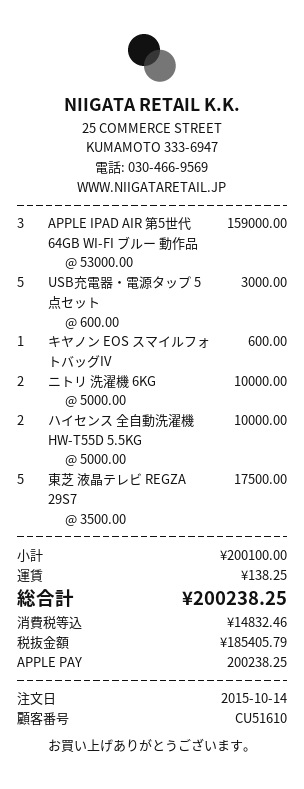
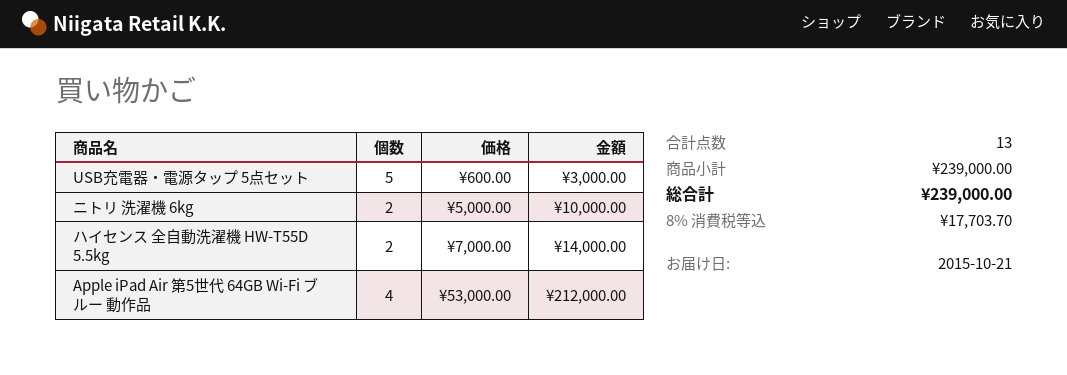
APPLE IPAD AIR 第5世代 64GB WI-FI ブルー 動作品: 3 x 53000.00 = 159000.00 -> 4 x 53000.00 = 212000.00
キヤノン EOS スマイルフォトバッグIV: 1 x 600.00 = 600.00 -> none
ハイセンス 全自動洗濯機 HW-T55D 5.5KG: 2 x 5000.00 = 10000.00 -> 2 x 7000.00 = 14000.00
東芝 液晶テレビ REGZA 29S7: 5 x 3500.00 = 17500.00 -> none
subtotal: 200100.00 -> 239000.00
shipping: 138.25 -> none
tax: 14832.46 -> 17703.70
total: 200238.25 -> 239000.00

